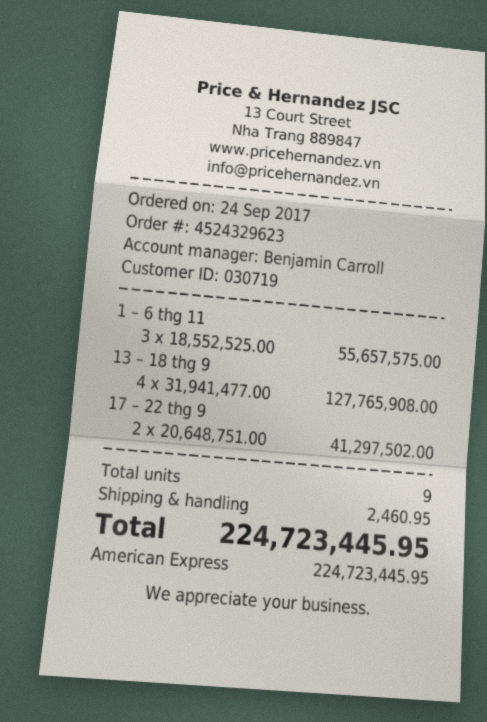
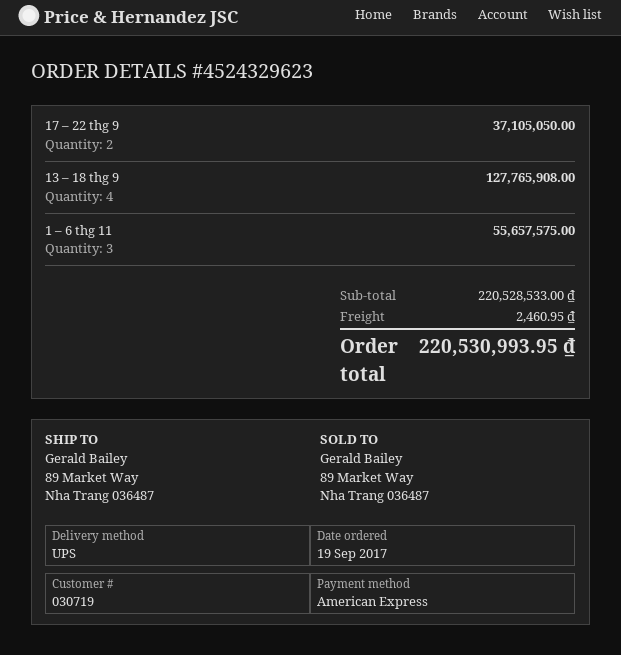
order date: 2017-09-24 -> 2017-09-19
17 – 22 thg 9: 2 for 41297502.00 -> 2 for 37105050.00
total: 224723445.95 -> 220530993.95

